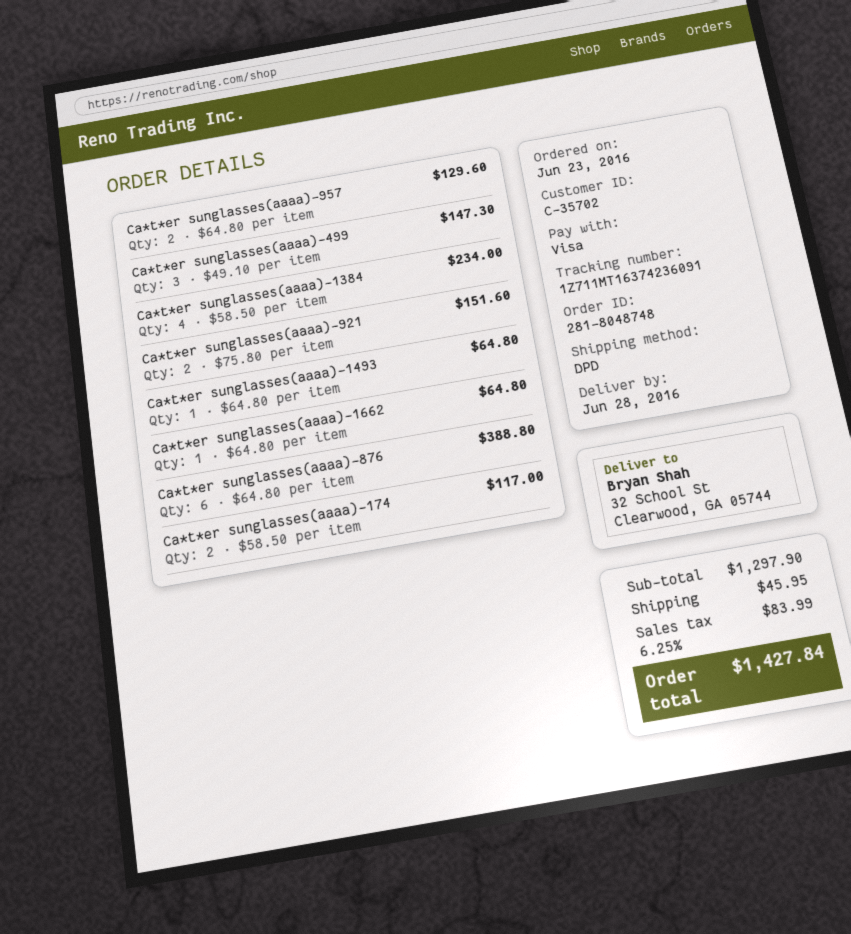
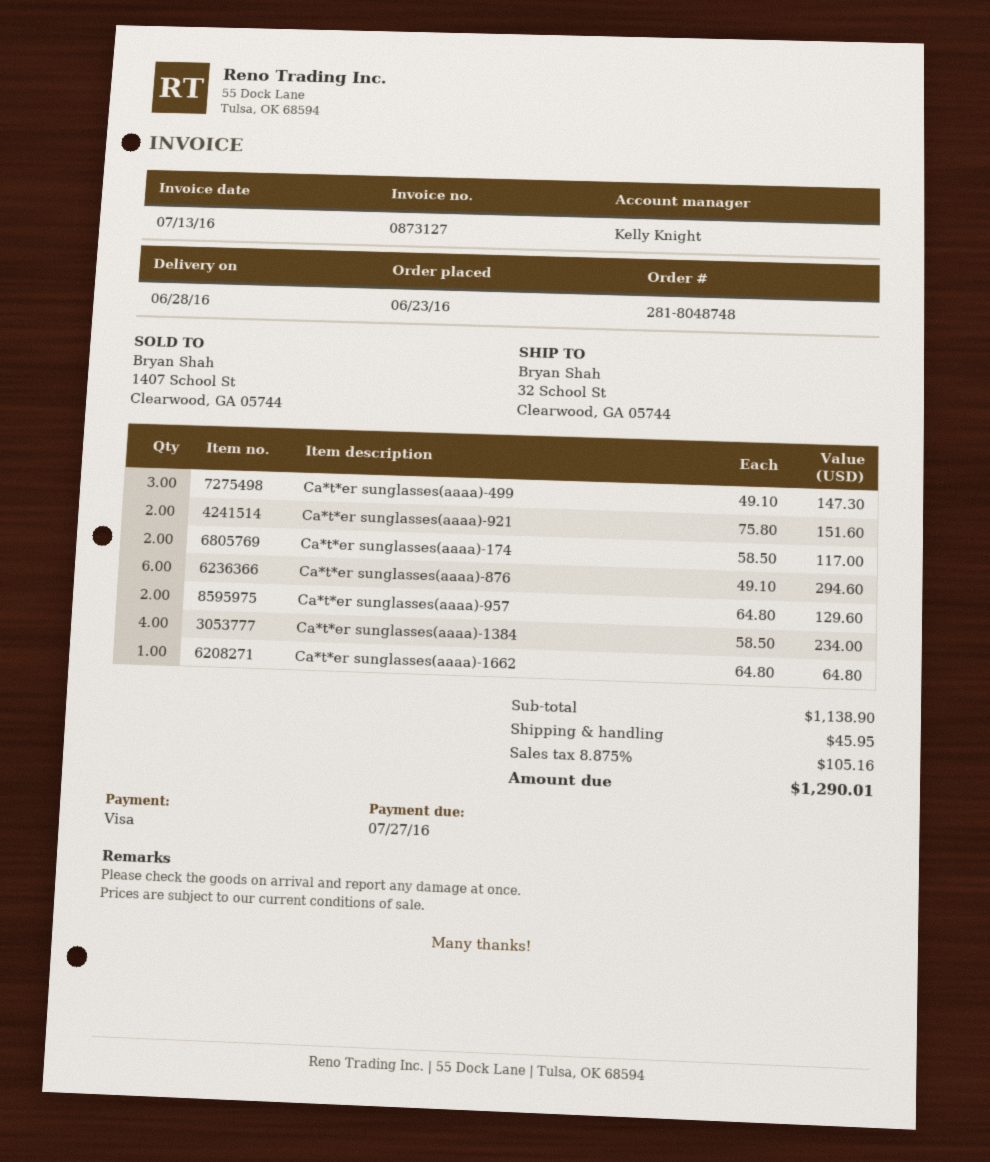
Ca*t*er sunglasses(aaaa)-1493: 1 x 64.80 = 64.80 -> none
Ca*t*er sunglasses(aaaa)-876: 6 x 64.80 = 388.80 -> 6 x 49.10 = 294.60
subtotal: 1297.90 -> 1138.90
tax: 6.25% = 83.99 -> 8.875% = 105.16
total: 1427.84 -> 1290.01

